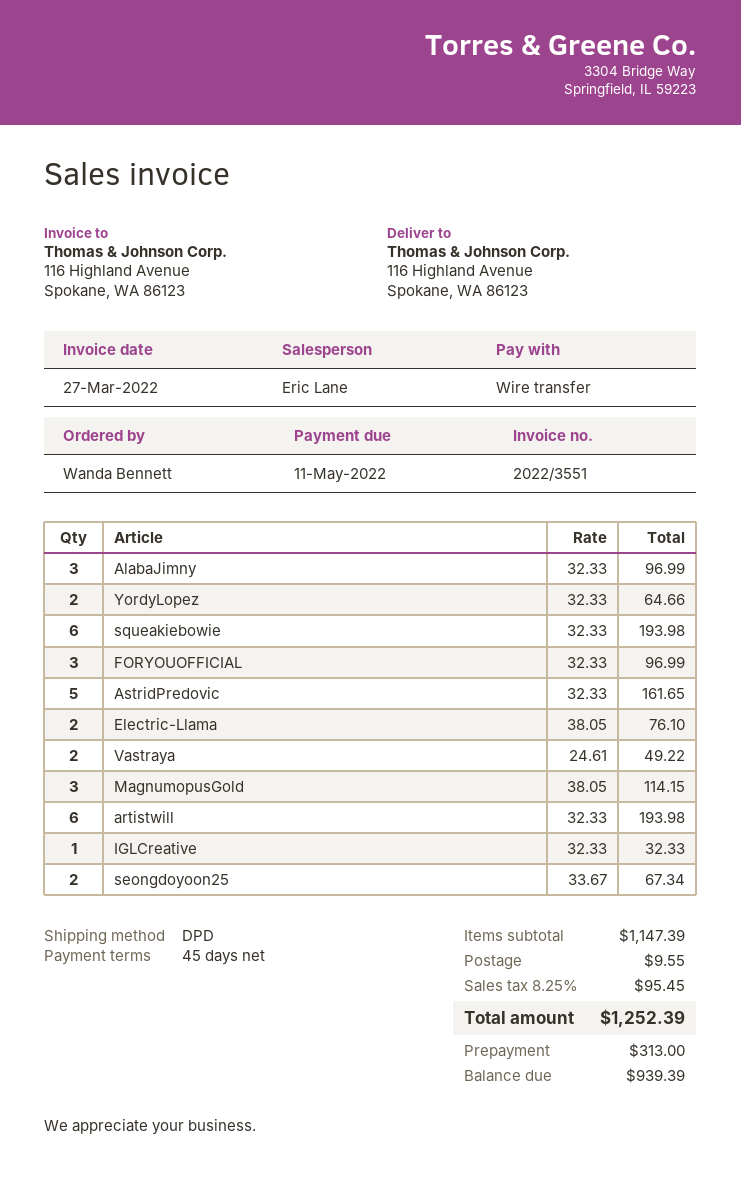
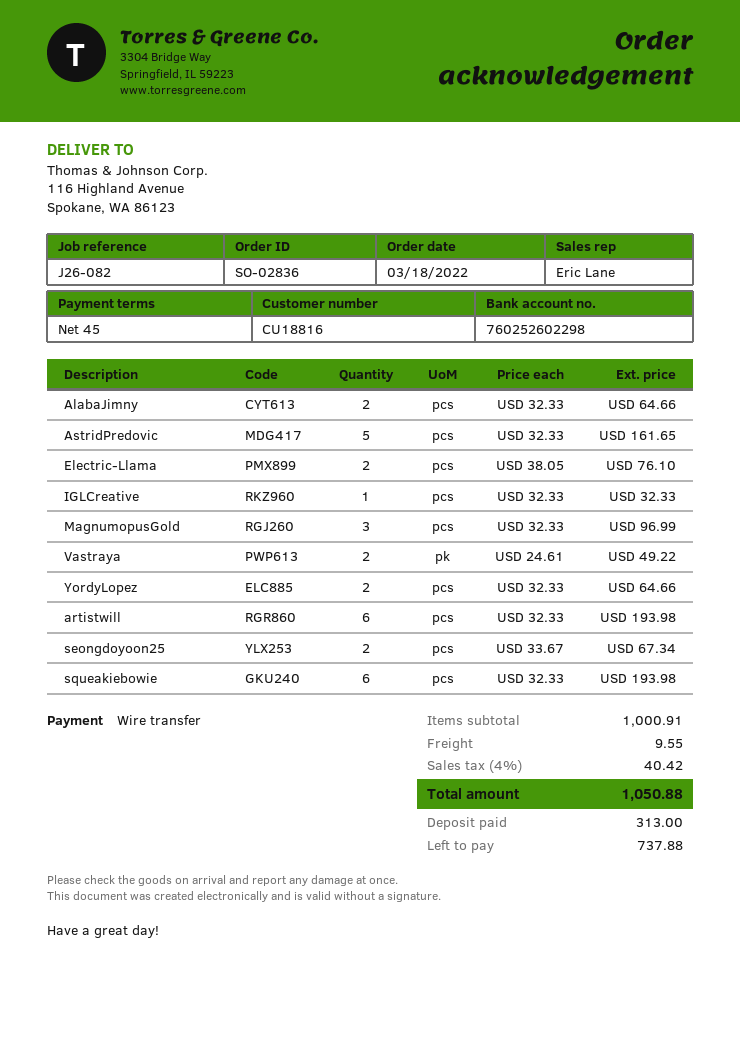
AlabaJimny: 3 x 32.33 = 96.99 -> 2 x 32.33 = 64.66
FORYOUOFFICIAL: 3 x 32.33 = 96.99 -> none
MagnumopusGold: 3 x 38.05 = 114.15 -> 3 x 32.33 = 96.99
subtotal: 1147.39 -> 1000.91
tax: 8.25% = 95.45 -> 4% = 40.42
total: 1252.39 -> 1050.88
balance: 939.39 -> 737.88

